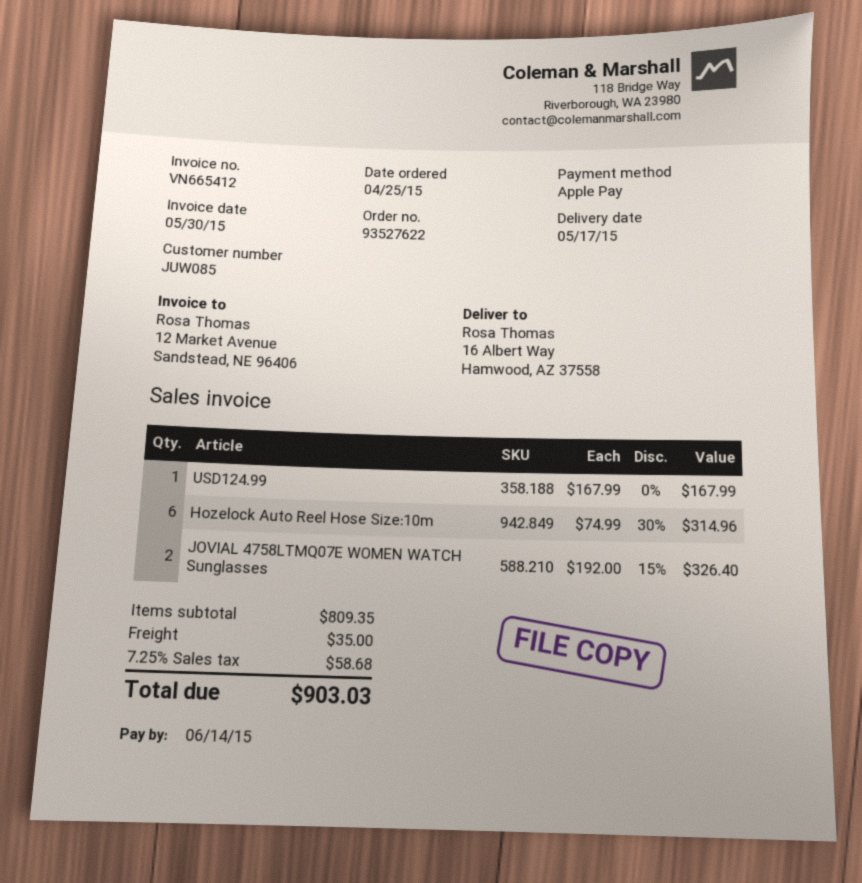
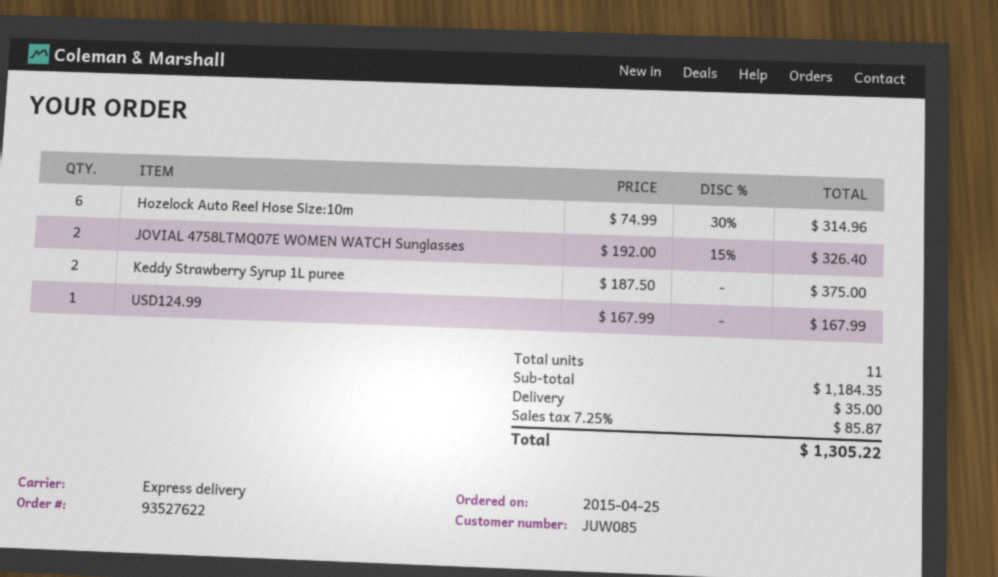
Keddy Strawberry Syrup 1L puree: none -> 2 x 187.50 = 375.00
subtotal: 809.35 -> 1184.35
tax: 7.25% = 58.68 -> 7.25% = 85.87
total: 903.03 -> 1305.22

